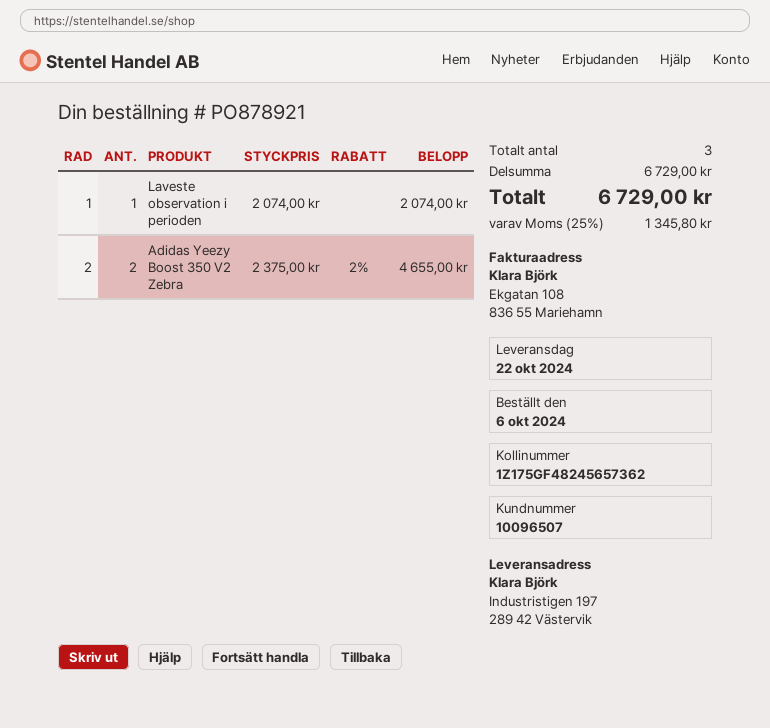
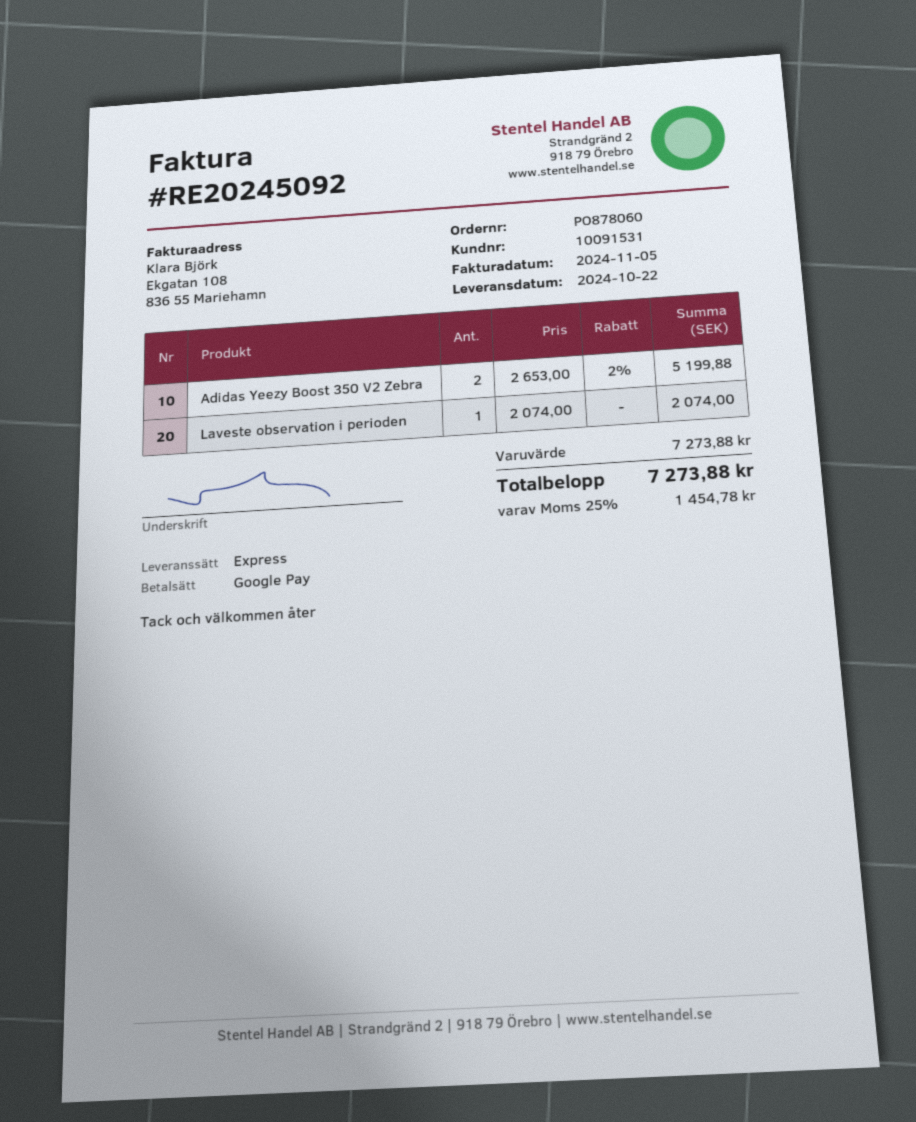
order number: PO878921 -> PO878060
customer number: 10096507 -> 10091531
Adidas Yeezy Boost 350 V2 Zebra: 2 x 2375.00 - 2% = 4655.00 -> 2 x 2653.00 - 2% = 5199.88
subtotal: 6729.00 -> 7273.88
tax: 25% = 1345.80 -> 25% = 1454.78
total: 6729.00 -> 7273.88

